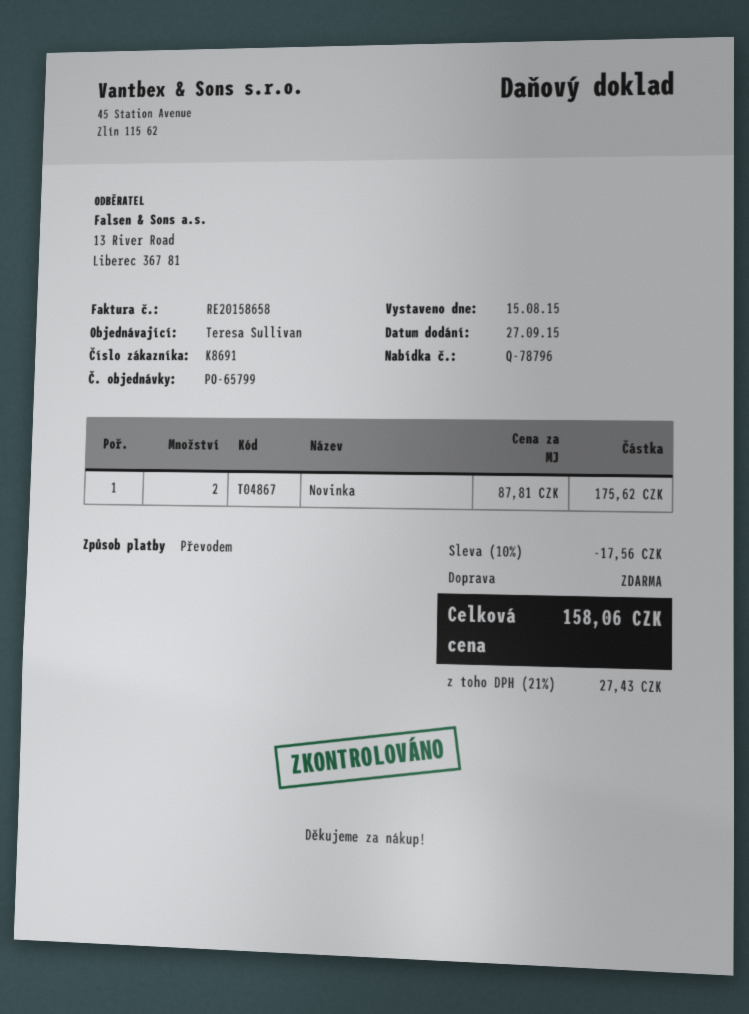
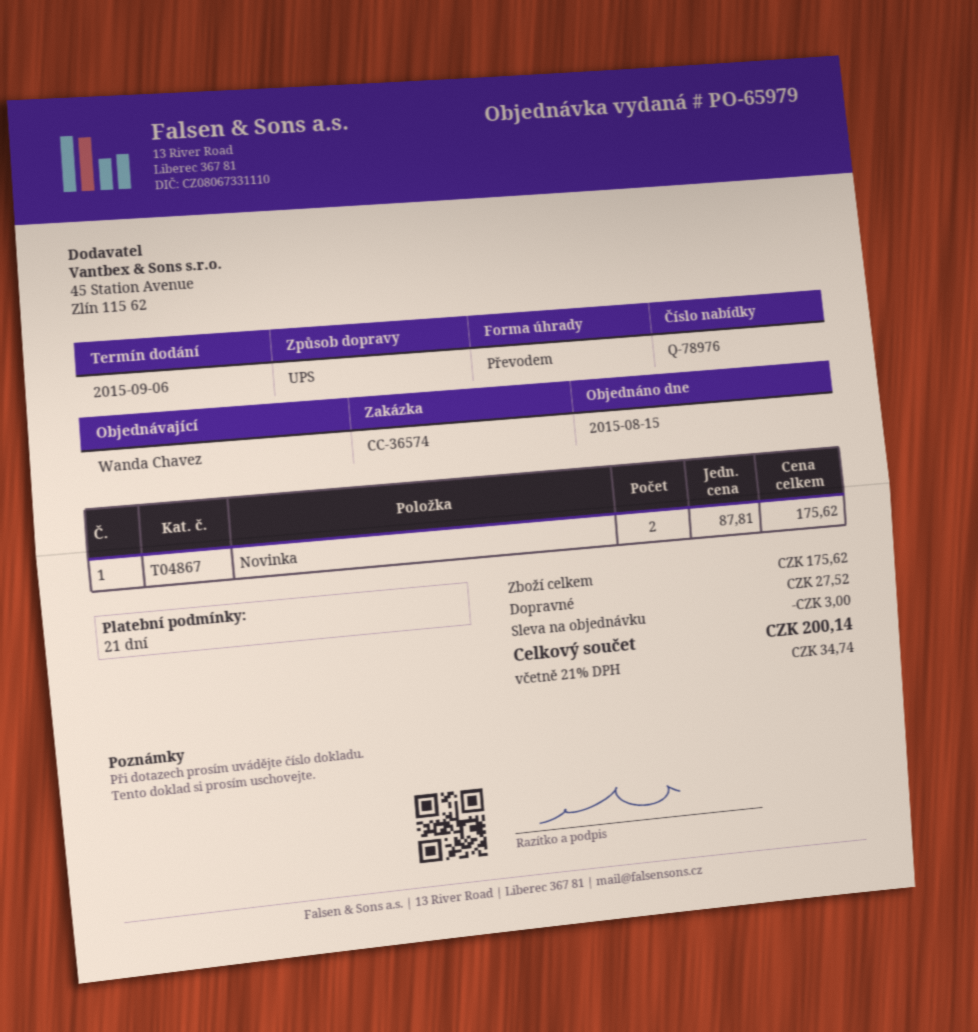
quote number: Q-78796 -> Q-78976
order number: PO-65799 -> PO-65979
delivery date: 2015-09-27 -> 2015-09-06
ordered by: Teresa Sullivan -> Wanda Chavez
discount: 17.56 -> 3.00
shipping: 0.00 -> 27.52
tax: 21% = 27.43 -> 21% = 34.74
total: 158.06 -> 200.14

